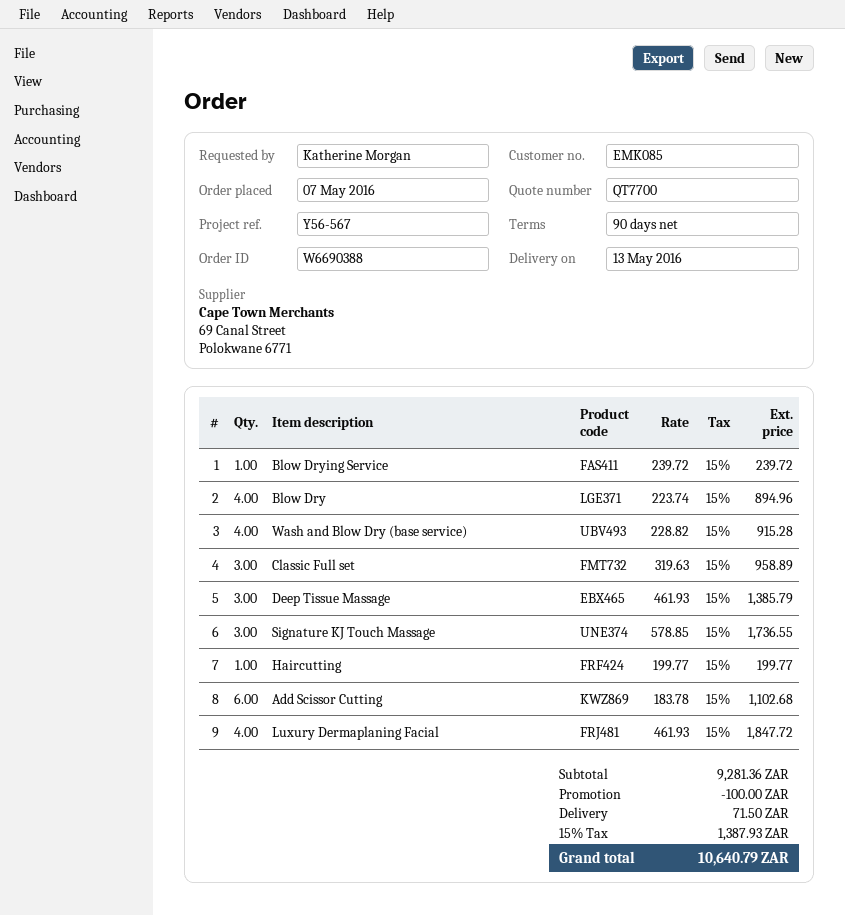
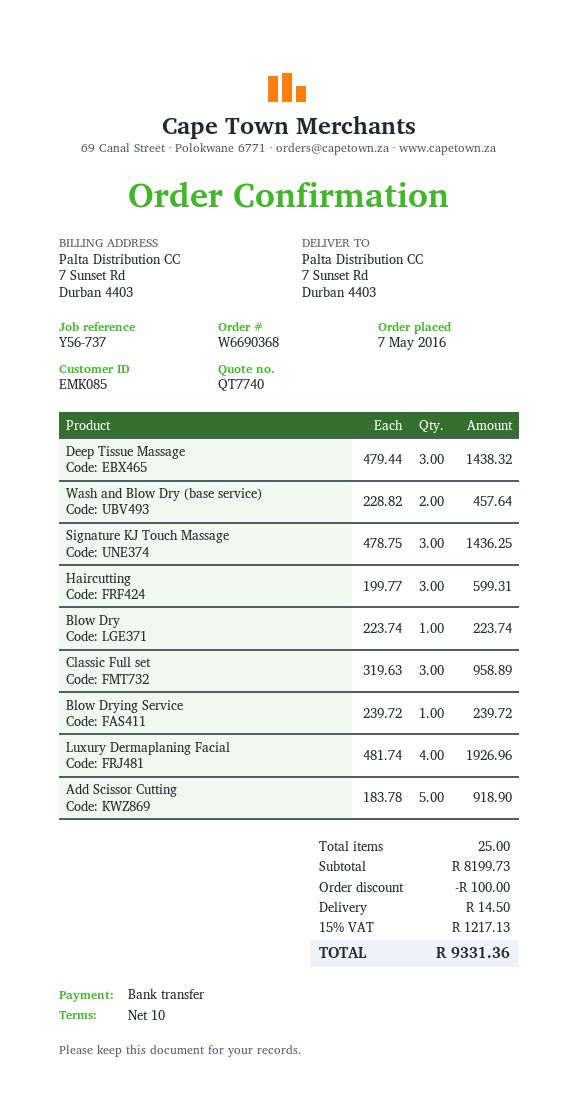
quote number: QT7700 -> QT7740
order number: W6690388 -> W6690368
payment terms: 90 days -> 10 days
reference: Y56-567 -> Y56-737
Blow Dry: 4 x 223.74 = 894.96 -> 1 x 223.74 = 223.74
Wash and Blow Dry (base service): 4 x 228.82 = 915.28 -> 2 x 228.82 = 457.64
Deep Tissue Massage: 3 x 461.93 = 1385.79 -> 3 x 479.44 = 1438.32
Signature KJ Touch Massage: 3 x 578.85 = 1736.55 -> 3 x 478.75 = 1436.25
Haircutting: 1 x 199.77 = 199.77 -> 3 x 199.77 = 599.31
Add Scissor Cutting: 6 x 183.78 = 1102.68 -> 5 x 183.78 = 918.90
Luxury Dermaplaning Facial: 4 x 461.93 = 1847.72 -> 4 x 481.74 = 1926.96
subtotal: 9281.36 -> 8199.73
shipping: 71.50 -> 14.50
tax: 15% = 1387.93 -> 15% = 1217.13
total: 10640.79 -> 9331.36

